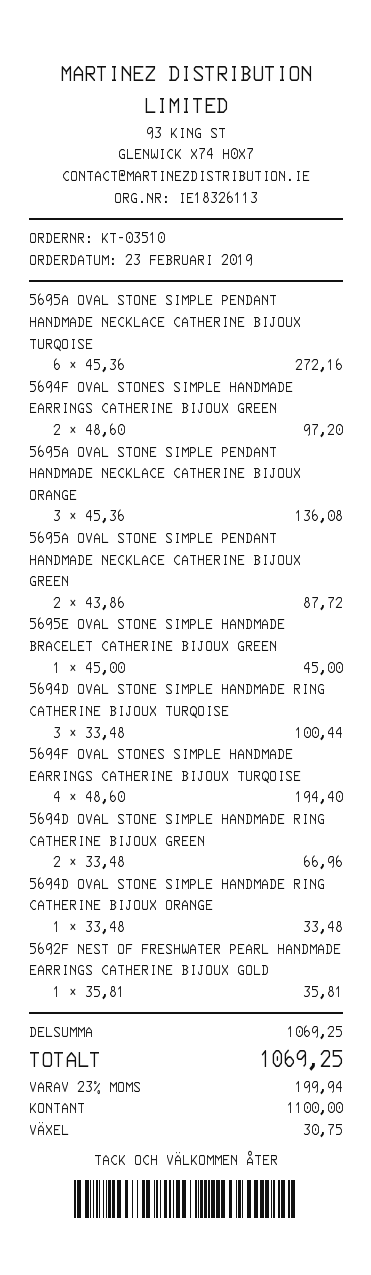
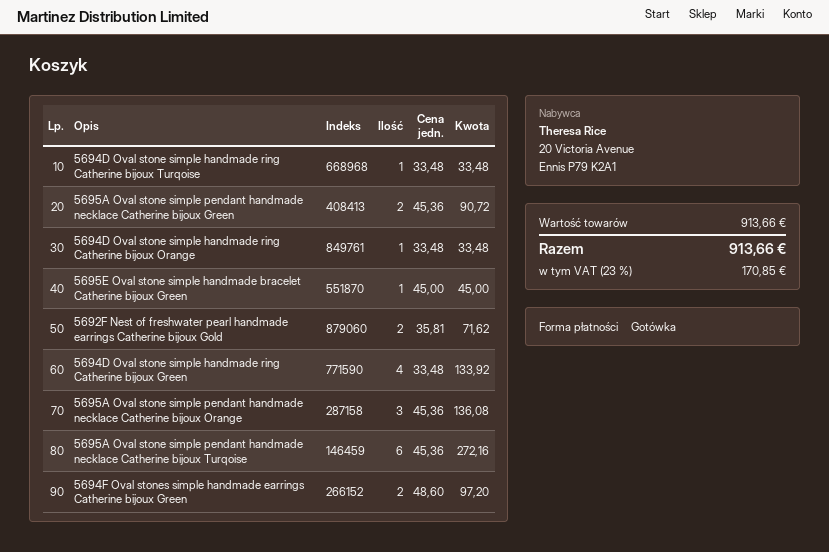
5695A OVAL STONE SIMPLE PENDANT HANDMADE NECKLACE CATHERINE BIJOUX GREEN: 2 x 43.86 = 87.72 -> 2 x 45.36 = 90.72
5694D OVAL STONE SIMPLE HANDMADE RING CATHERINE BIJOUX TURQOISE: 3 x 33.48 = 100.44 -> 1 x 33.48 = 33.48
5694F OVAL STONES SIMPLE HANDMADE EARRINGS CATHERINE BIJOUX TURQOISE: 4 x 48.60 = 194.40 -> none
5694D OVAL STONE SIMPLE HANDMADE RING CATHERINE BIJOUX GREEN: 2 x 33.48 = 66.96 -> 4 x 33.48 = 133.92
5692F NEST OF FRESHWATER PEARL HANDMADE EARRINGS CATHERINE BIJOUX GOLD: 1 x 35.81 = 35.81 -> 2 x 35.81 = 71.62
subtotal: 1069.25 -> 913.66
tax: 23% = 199.94 -> 23% = 170.85
total: 1069.25 -> 913.66

